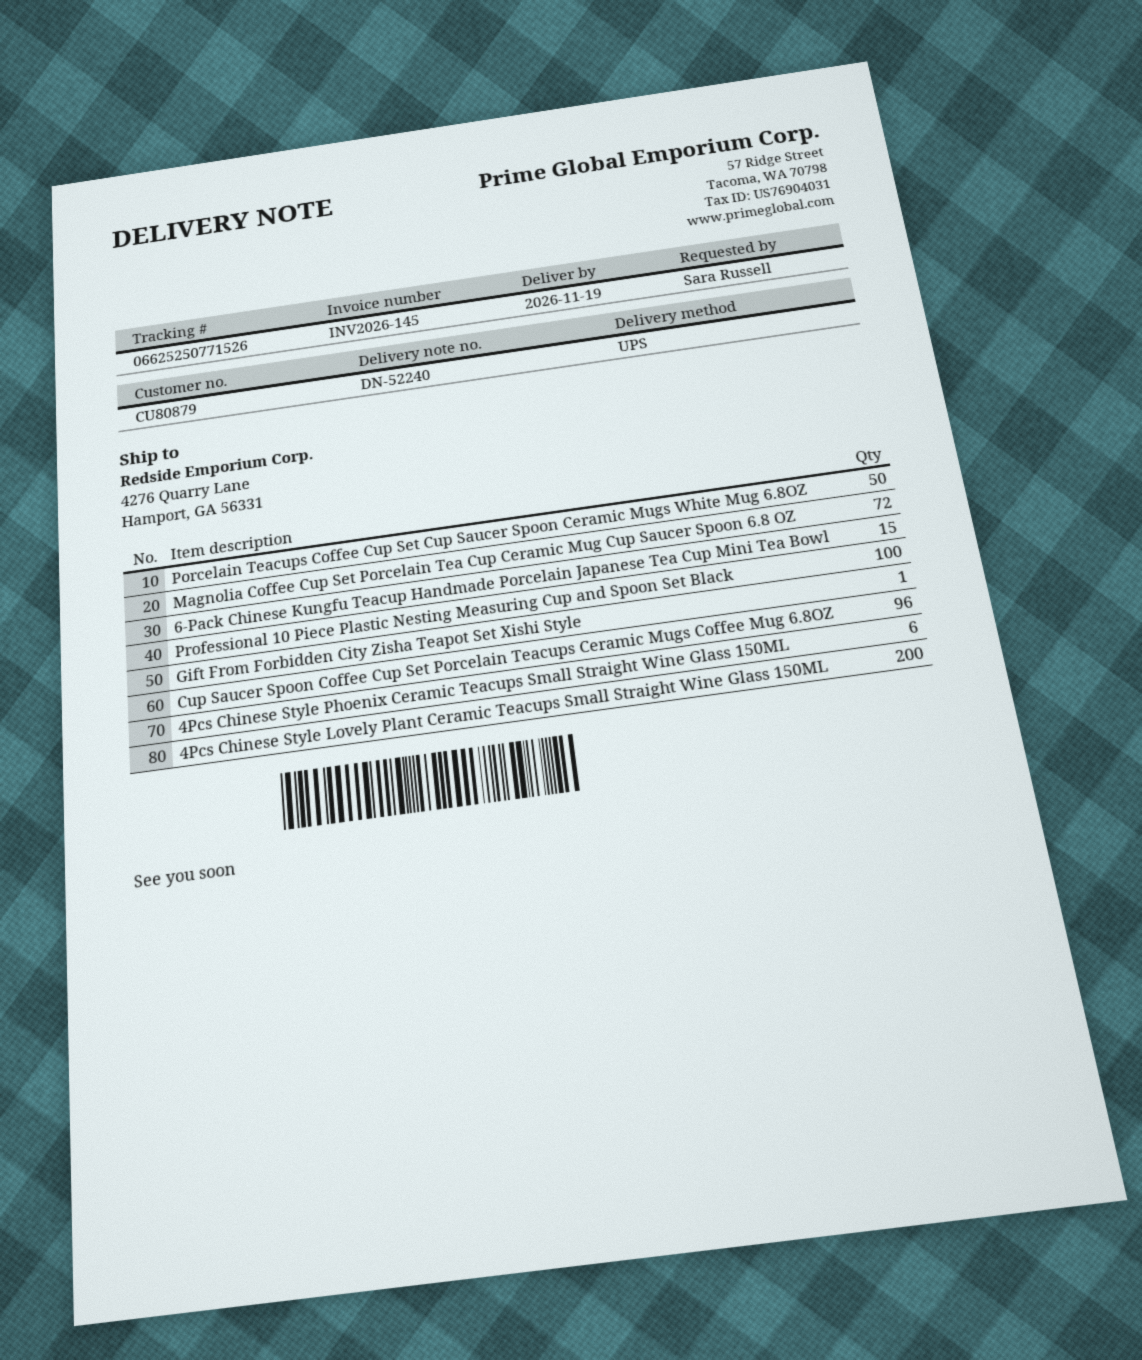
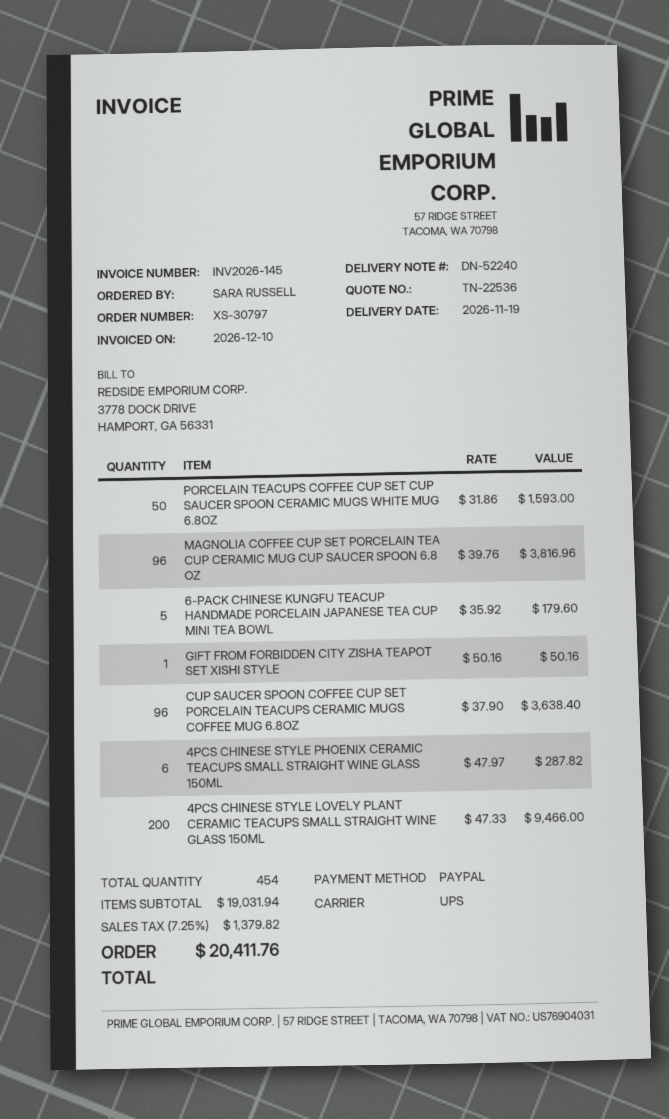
Magnolia Coffee Cup Set Porcelain Tea Cup Ceramic Mug Cup Saucer Spoon 6.8 OZ: 72 -> 96
6-Pack Chinese Kungfu Teacup Handmade Porcelain Japanese Tea Cup Mini Tea Bowl: 15 -> 5
Professional 10 Piece Plastic Nesting Measuring Cup and Spoon Set Black: 100 -> none

